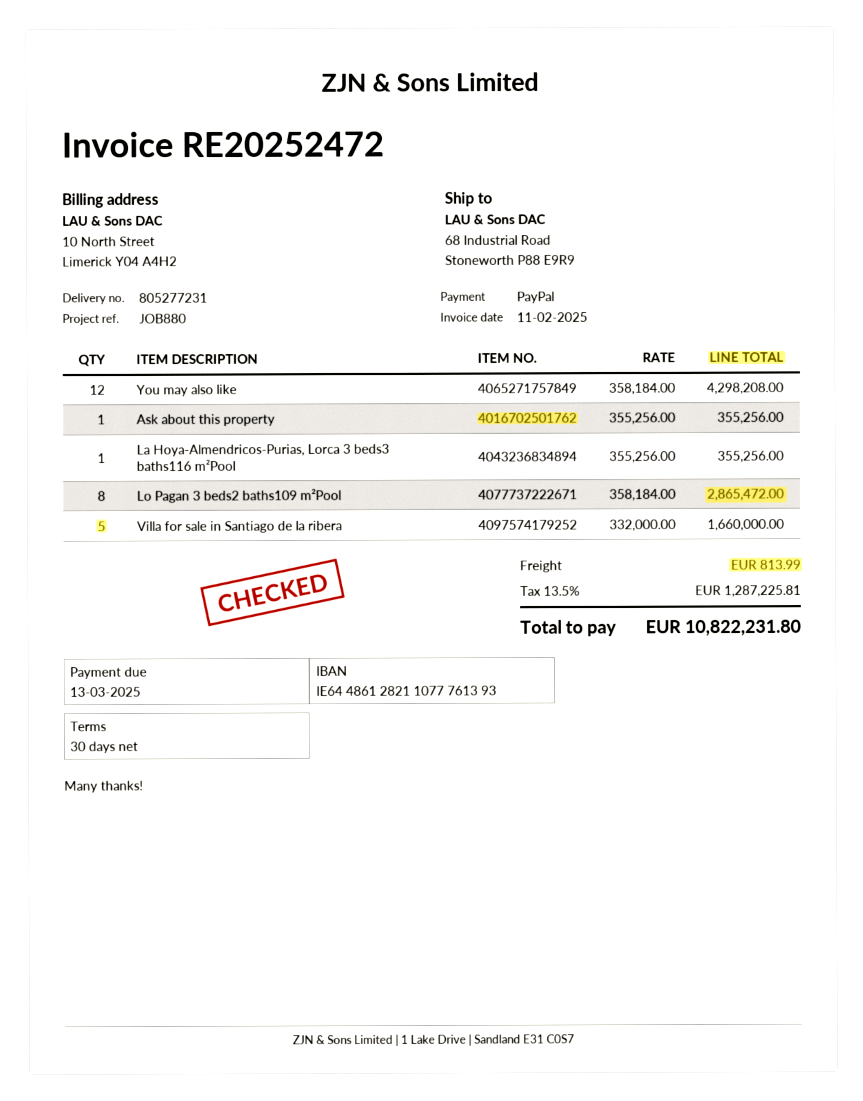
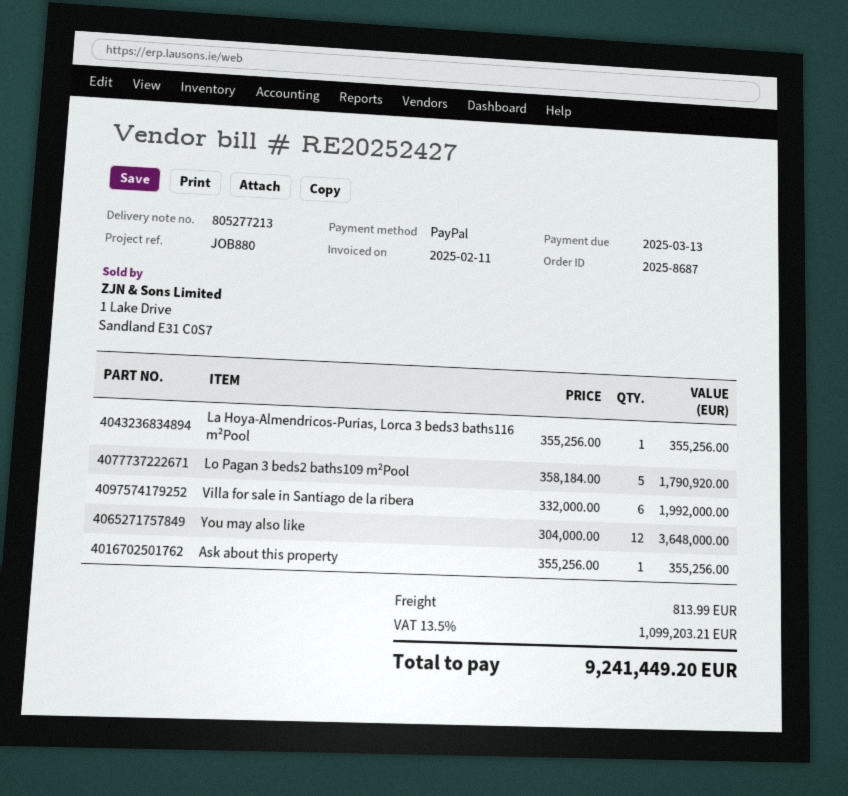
delivery note number: 805277231 -> 805277213
invoice number: RE20252472 -> RE20252427
You may also like: 12 x 358184.00 = 4298208.00 -> 12 x 304000.00 = 3648000.00
Lo Pagan 3 beds2 baths109 m²Pool: 8 x 358184.00 = 2865472.00 -> 5 x 358184.00 = 1790920.00
Villa for sale in Santiago de la ribera: 5 x 332000.00 = 1660000.00 -> 6 x 332000.00 = 1992000.00
tax: 13.5% = 1287225.81 -> 13.5% = 1099203.21
total: 10822231.80 -> 9241449.20

